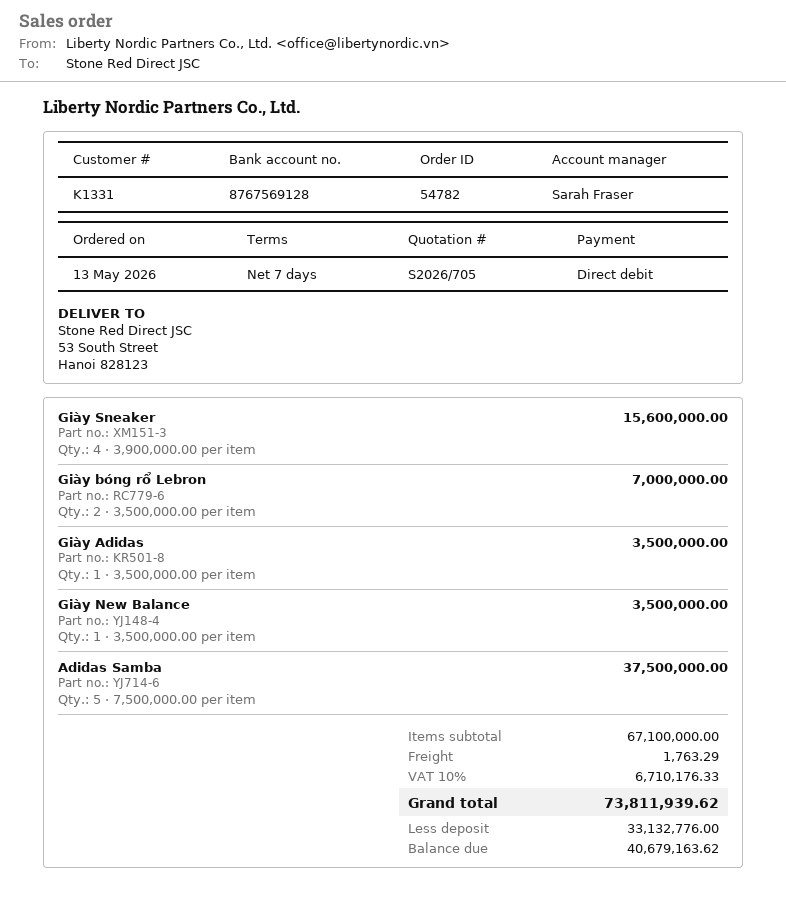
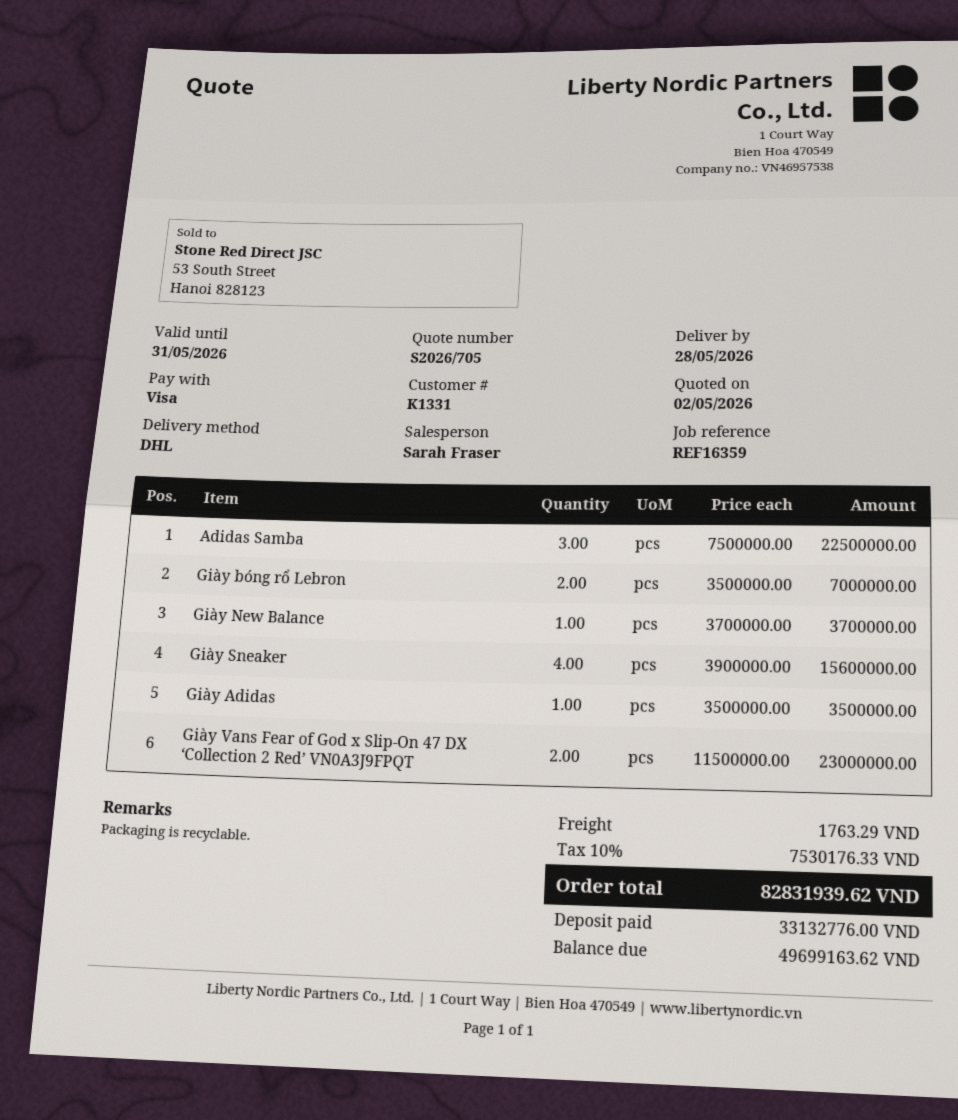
payment method: direct debit -> Visa
Giày New Balance: 1 x 3500000.00 = 3500000.00 -> 1 x 3700000.00 = 3700000.00
Adidas Samba: 5 x 7500000.00 = 37500000.00 -> 3 x 7500000.00 = 22500000.00
Giày Vans Fear of God x Slip-On 47 DX ‘Collection 2 Red’ VN0A3J9FPQT: none -> 2 x 11500000.00 = 23000000.00
tax: 10% = 6710176.33 -> 10% = 7530176.33
total: 73811939.62 -> 82831939.62
balance: 40679163.62 -> 49699163.62

